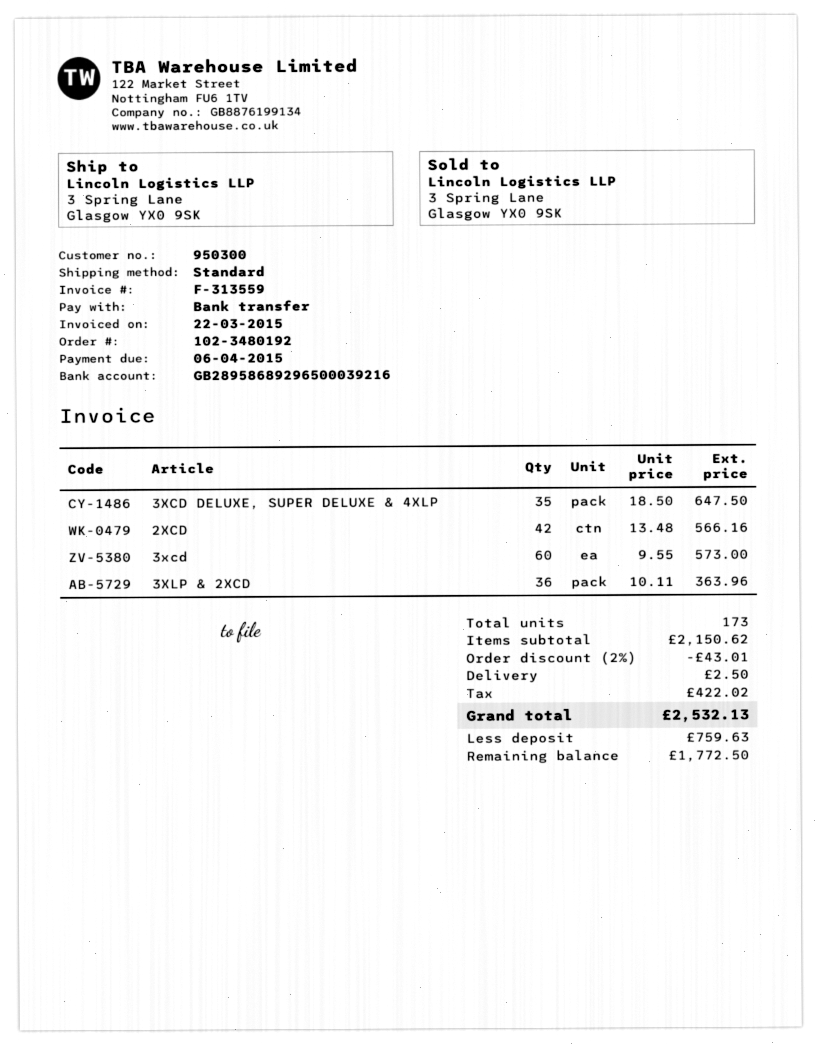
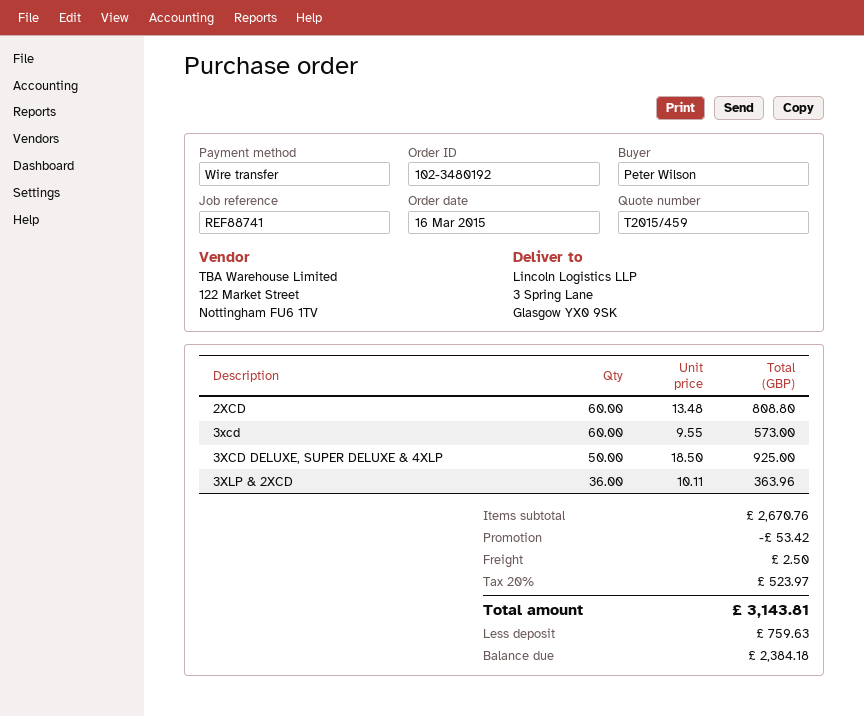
3XCD DELUXE, SUPER DELUXE & 4XLP: 35 x 18.50 = 647.50 -> 50 x 18.50 = 925.00
2XCD: 42 x 13.48 = 566.16 -> 60 x 13.48 = 808.80
subtotal: 2150.62 -> 2670.76
discount: 43.01 -> 53.42
tax: 422.02 -> 523.97
total: 2532.13 -> 3143.81
balance: 1772.50 -> 2384.18

